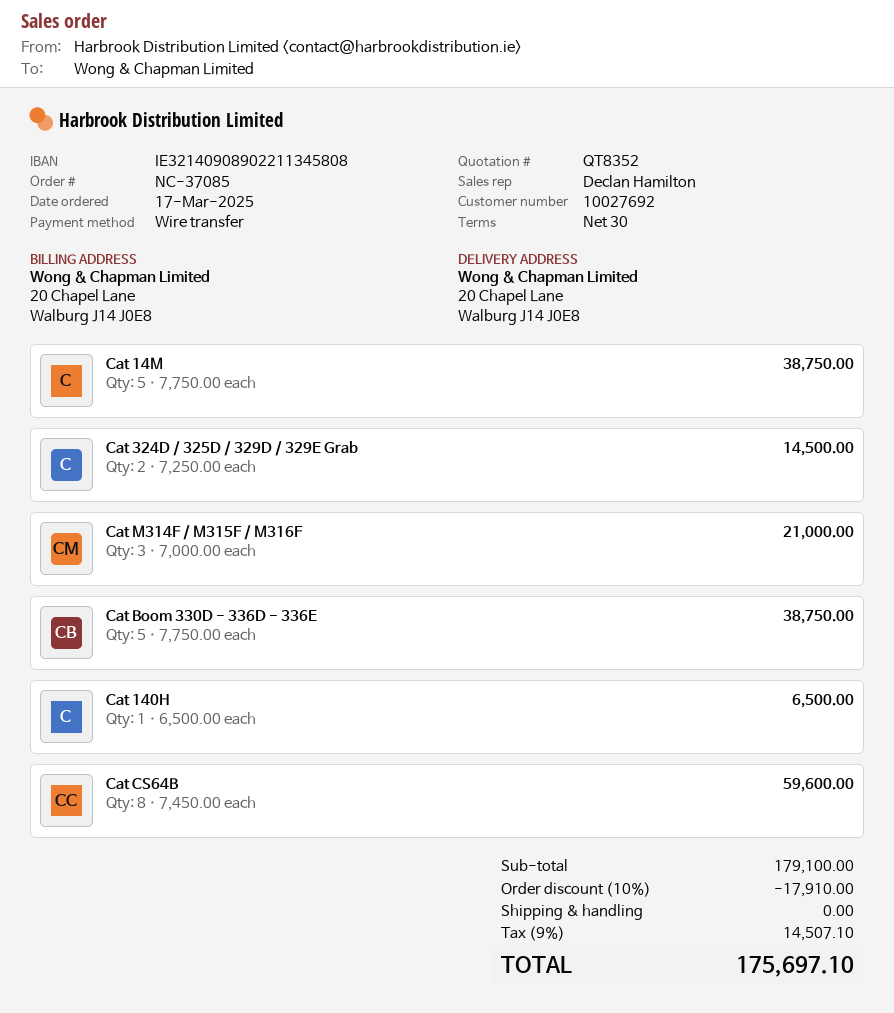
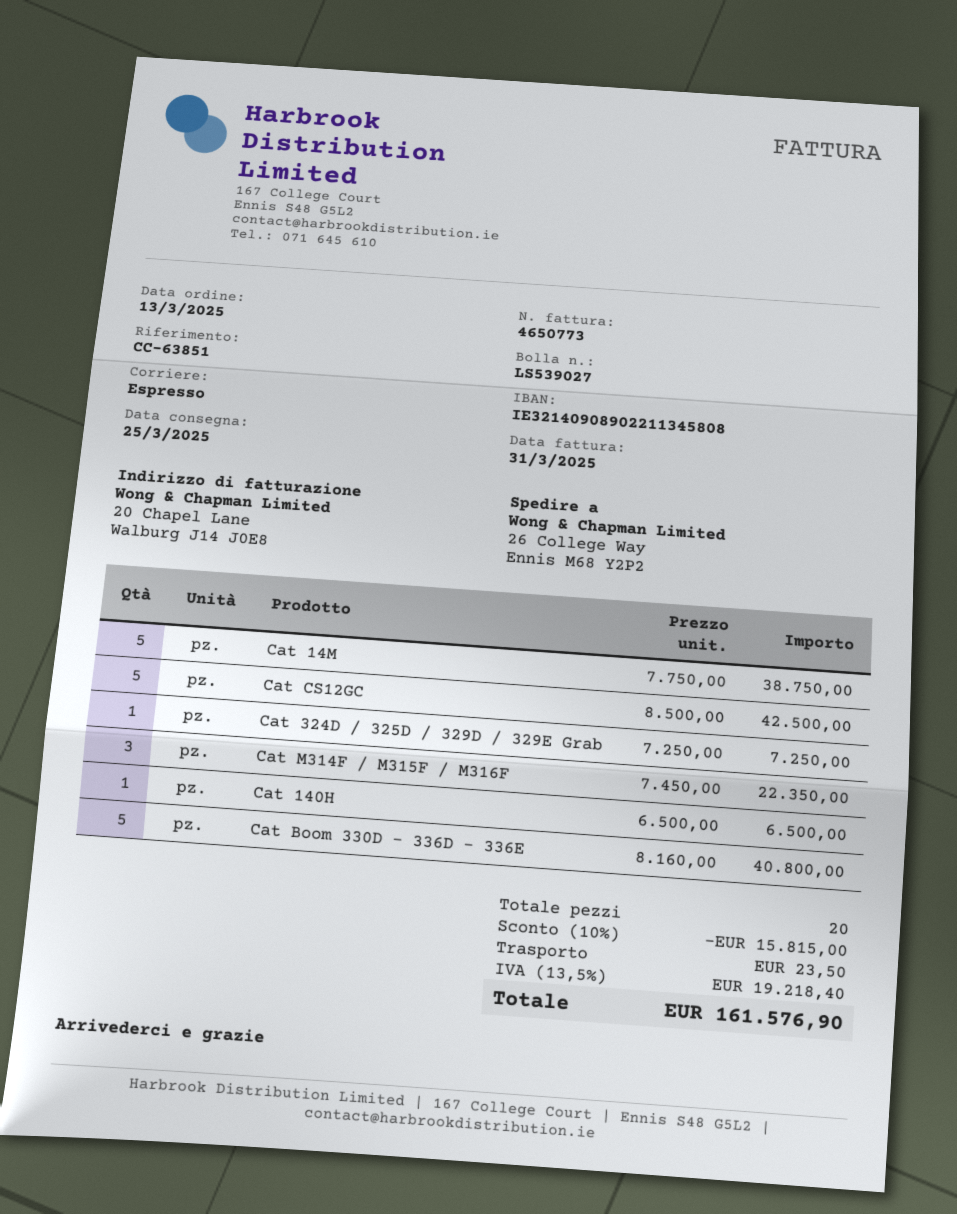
order date: 2025-03-17 -> 2025-03-13
ship to: 20 Chapel Lane, Walburg J14 J0E8 -> 26 College Way, Ennis M68 Y2P2
Cat 324D / 325D / 329D / 329E Grab: 2 x 7250.00 = 14500.00 -> 1 x 7250.00 = 7250.00
Cat M314F / M315F / M316F: 3 x 7000.00 = 21000.00 -> 3 x 7450.00 = 22350.00
Cat Boom 330D - 336D - 336E: 5 x 7750.00 = 38750.00 -> 5 x 8160.00 = 40800.00
Cat CS64B: 8 x 7450.00 = 59600.00 -> none
Cat CS12GC: none -> 5 x 8500.00 = 42500.00
discount: 10% = 17910.00 -> 10% = 15815.00
shipping: 0.00 -> 23.50
tax: 9% = 14507.10 -> 13.5% = 19218.40
total: 175697.10 -> 161576.90

